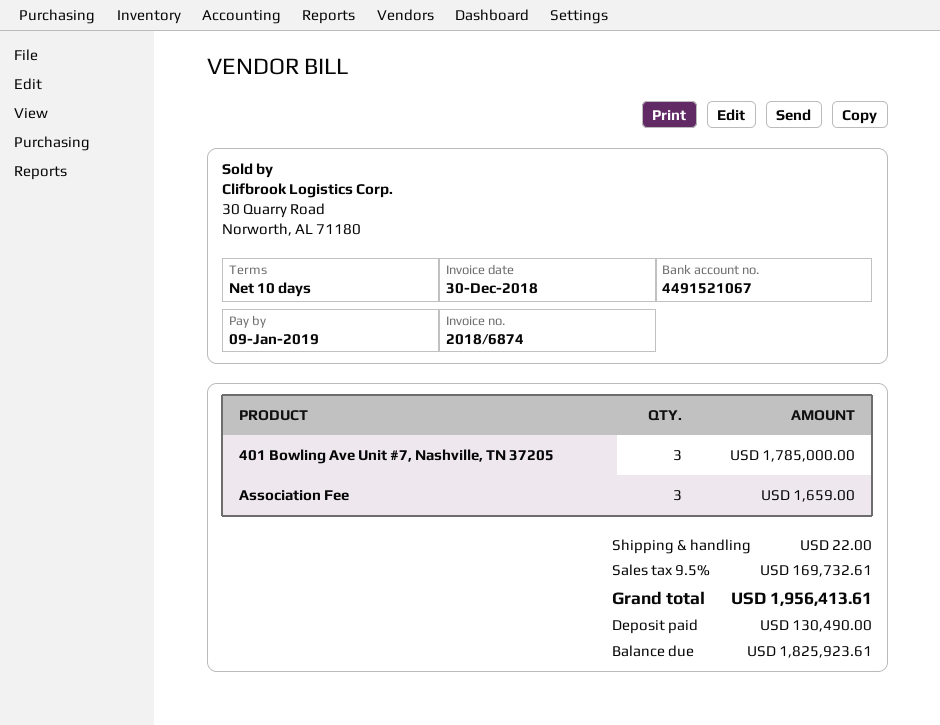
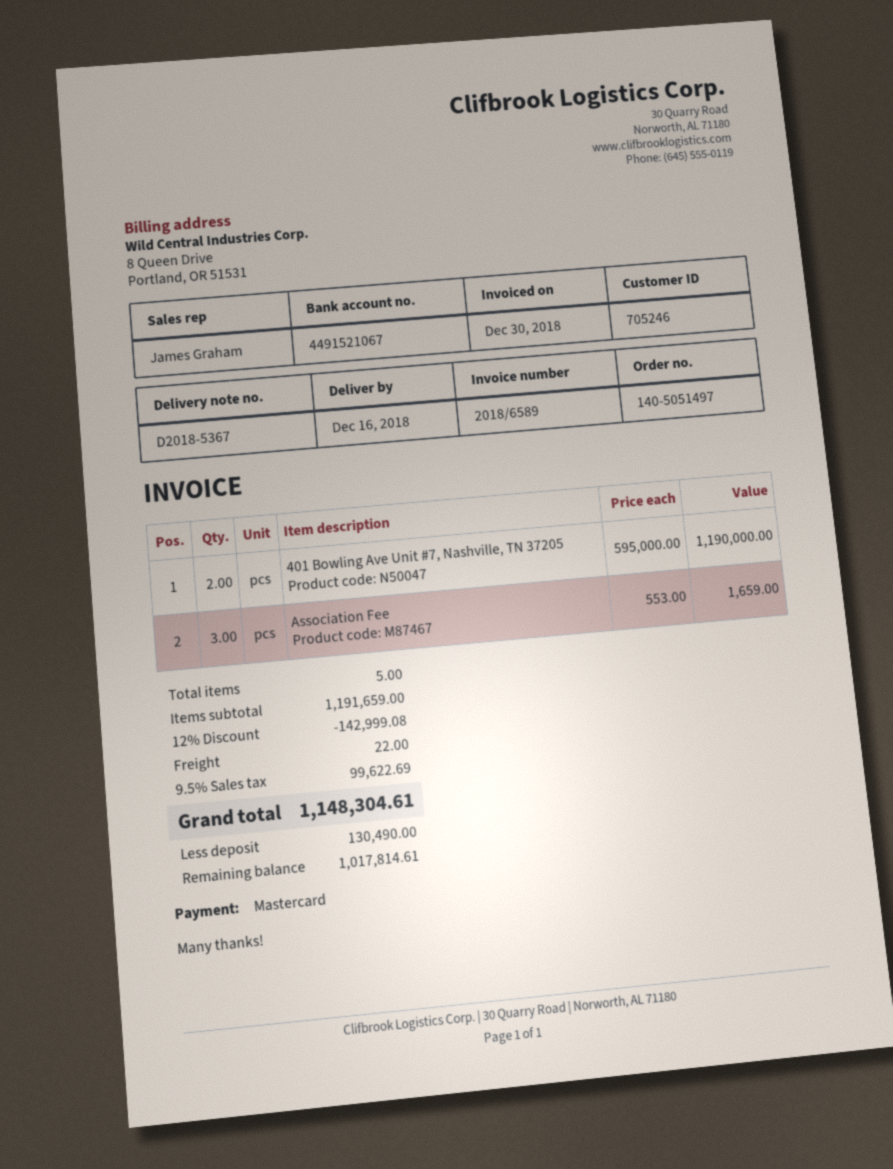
invoice number: 2018/6874 -> 2018/6589
401 Bowling Ave Unit #7, Nashville, TN 37205: 3 for 1785000.00 -> 2 for 1190000.00
discount: none -> 12% = 142999.08
tax: 9.5% = 169732.61 -> 9.5% = 99622.69
total: 1956413.61 -> 1148304.61
balance: 1825923.61 -> 1017814.61

